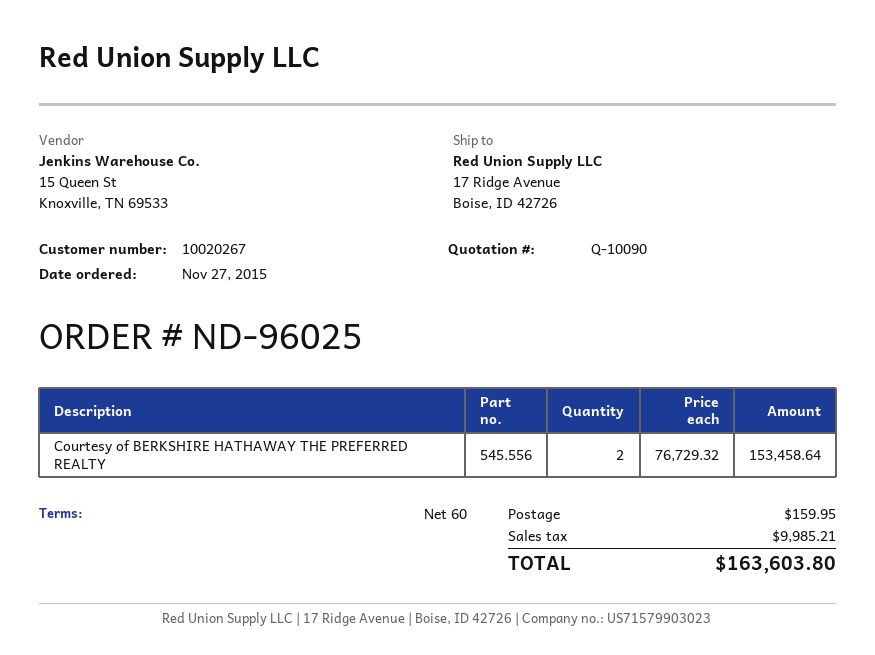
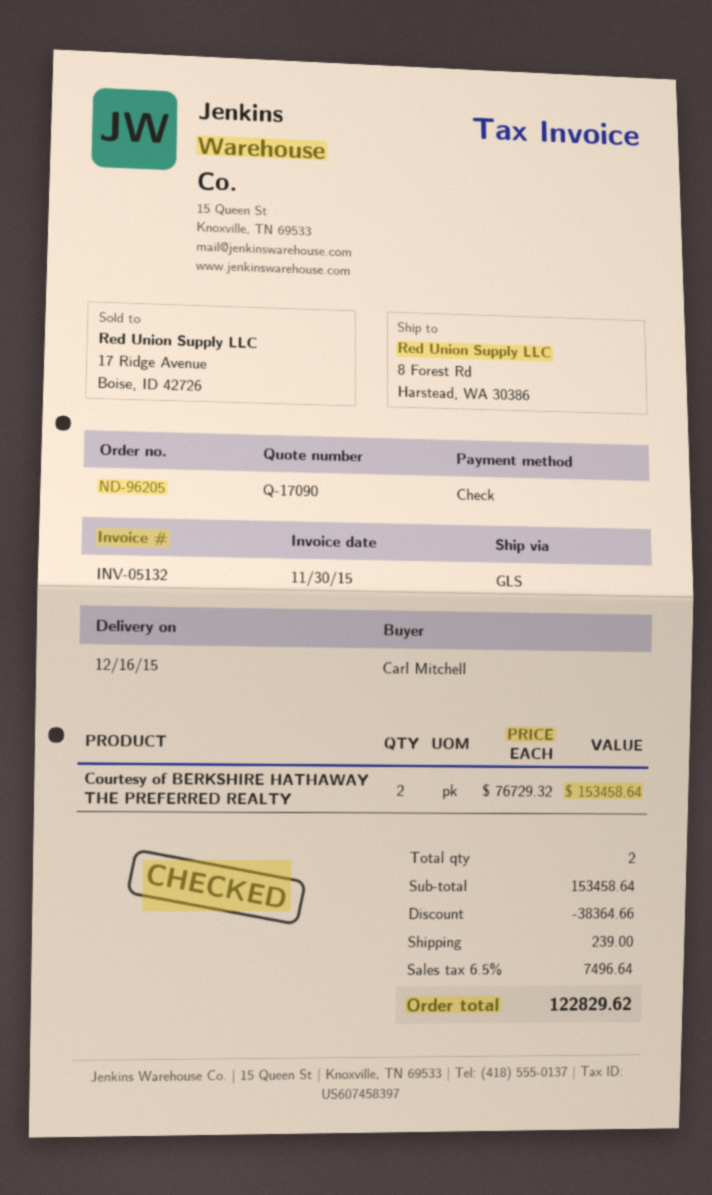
quote number: Q-10090 -> Q-17090
order number: ND-96025 -> ND-96205
ship to: 17 Ridge Avenue, Boise, ID 42726 -> 8 Forest Rd, Harstead, WA 30386
discount: none -> 38364.66
shipping: 159.95 -> 239.00
tax: 9985.21 -> 7496.64
total: 163603.80 -> 122829.62

